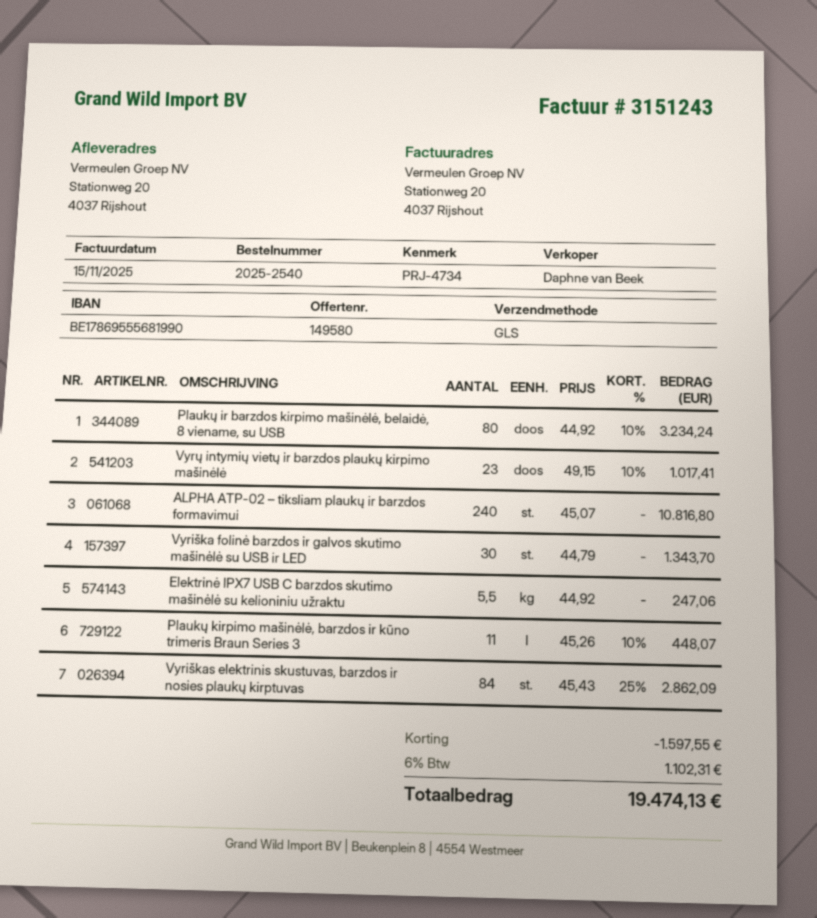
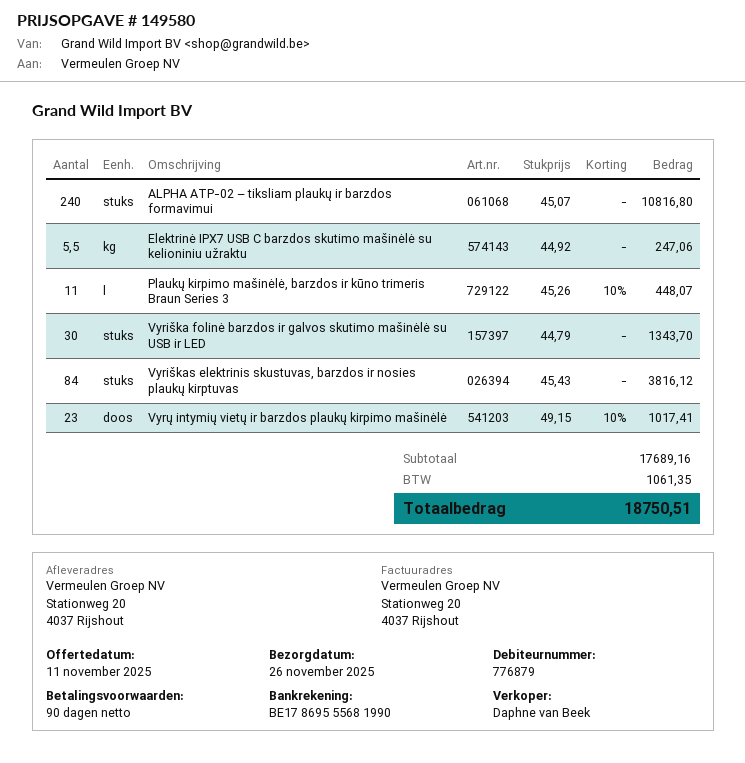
Plaukų ir barzdos kirpimo mašinėlė, belaidė, 8 viename, su USB: 80 x 44.92 - 10% = 3234.24 -> none
Vyriškas elektrinis skustuvas, barzdos ir nosies plaukų kirptuvas: 84 x 45.43 - 25% = 2862.09 -> 84 x 45.43 = 3816.12
discount: 1597.55 -> none
tax: 1102.31 -> 1061.35
total: 19474.13 -> 18750.51

